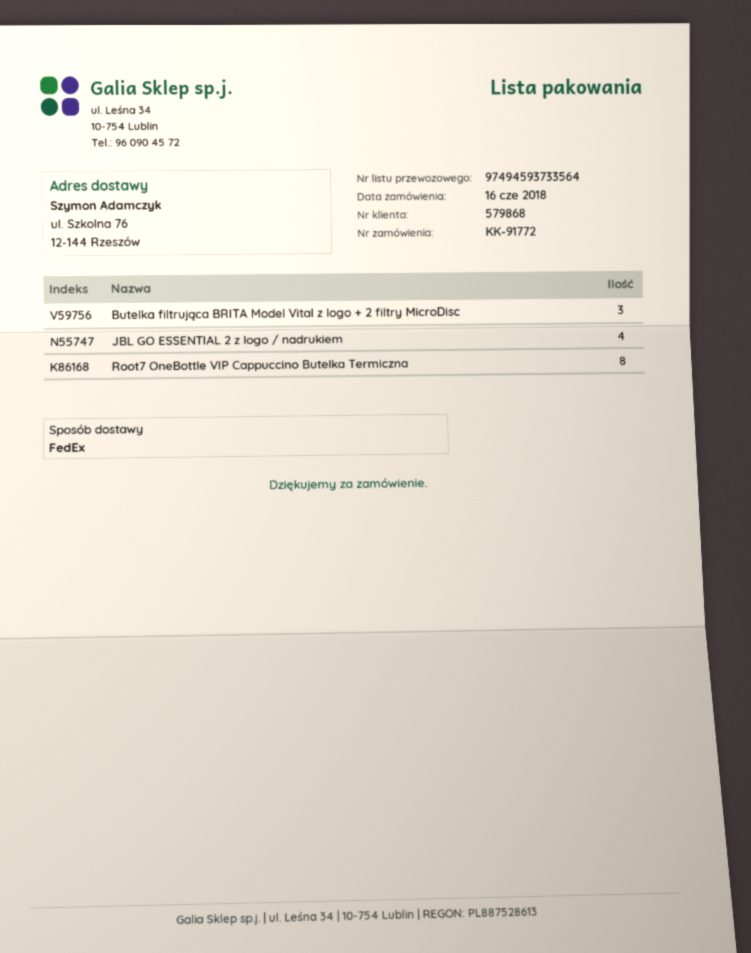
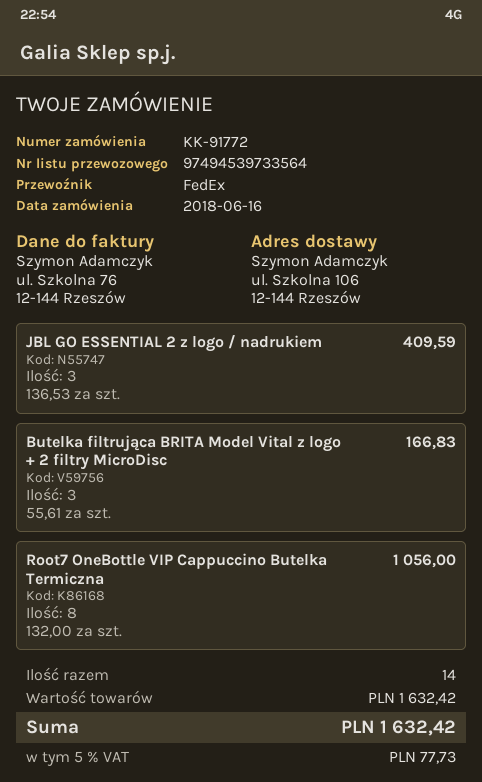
tracking number: 97494593733564 -> 97494539733564
ship to: ul. Szkolna 76, 12-144 Rzeszów -> ul. Szkolna 106, 12-144 Rzeszów
JBL GO ESSENTIAL 2 z logo / nadrukiem: 4 -> 3

